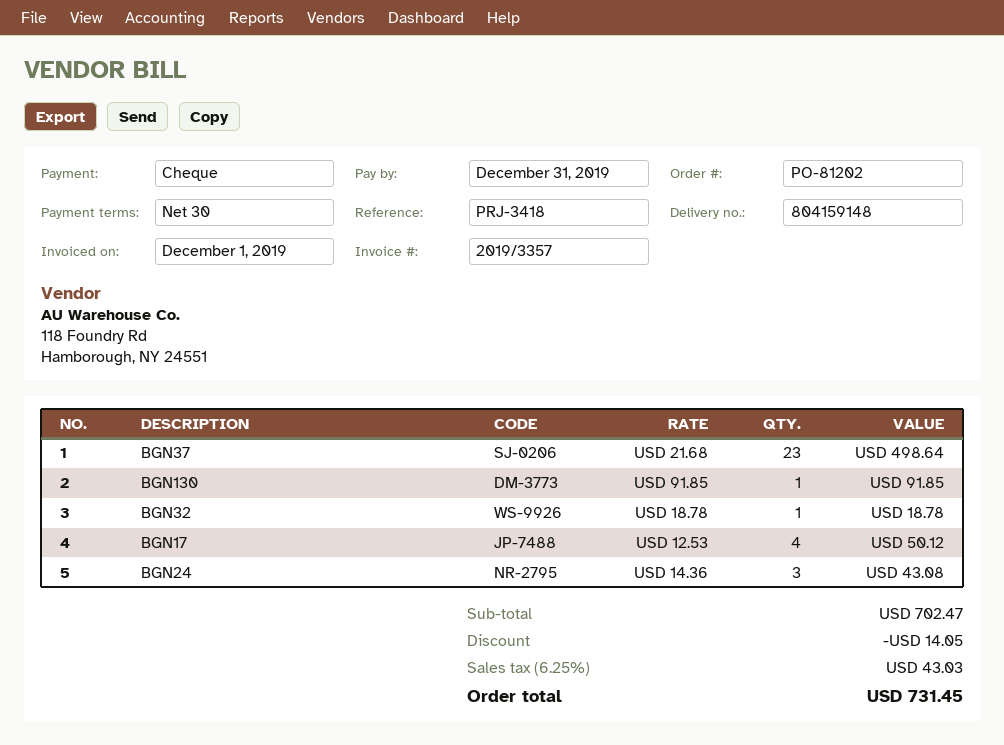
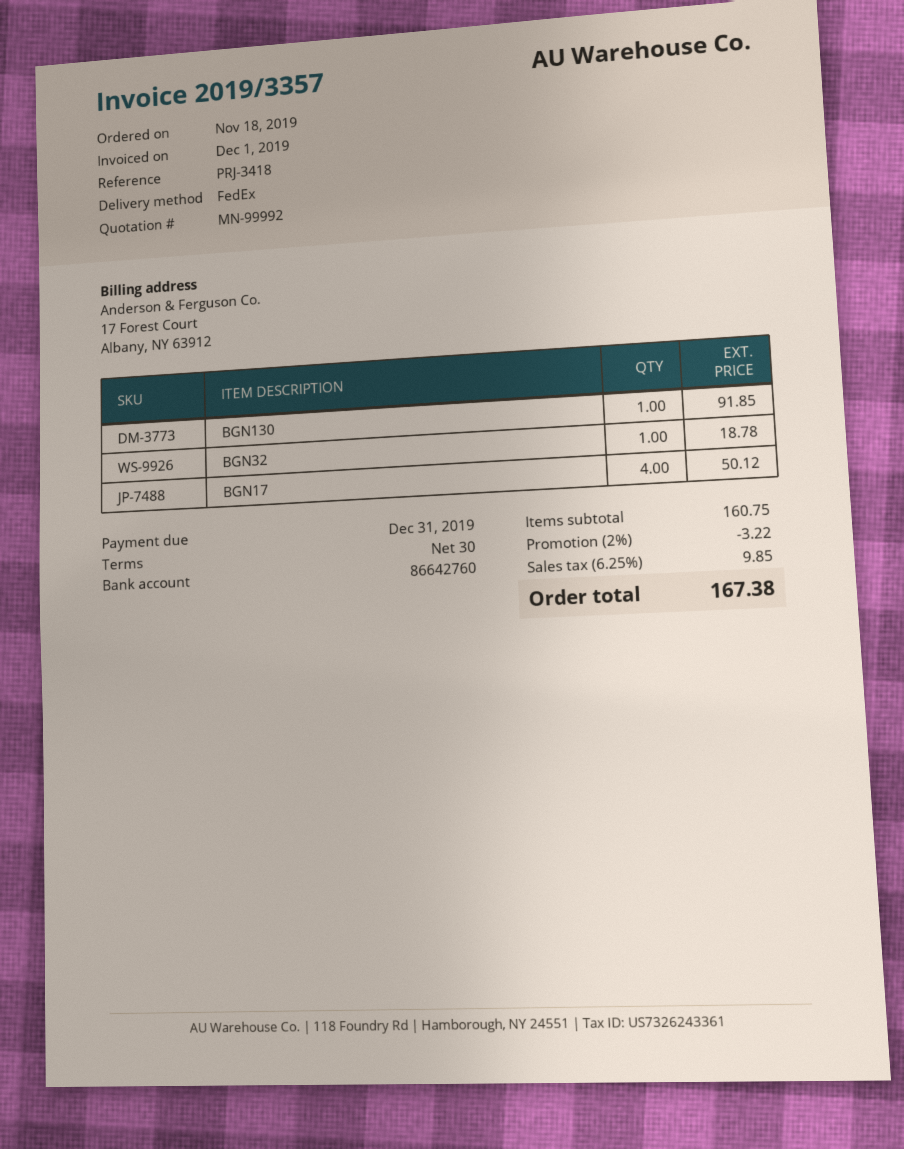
BGN37: 23 for 498.64 -> none
BGN24: 3 for 43.08 -> none
subtotal: 702.47 -> 160.75
discount: 14.05 -> 3.22
tax: 6.25% = 43.03 -> 6.25% = 9.85
total: 731.45 -> 167.38

